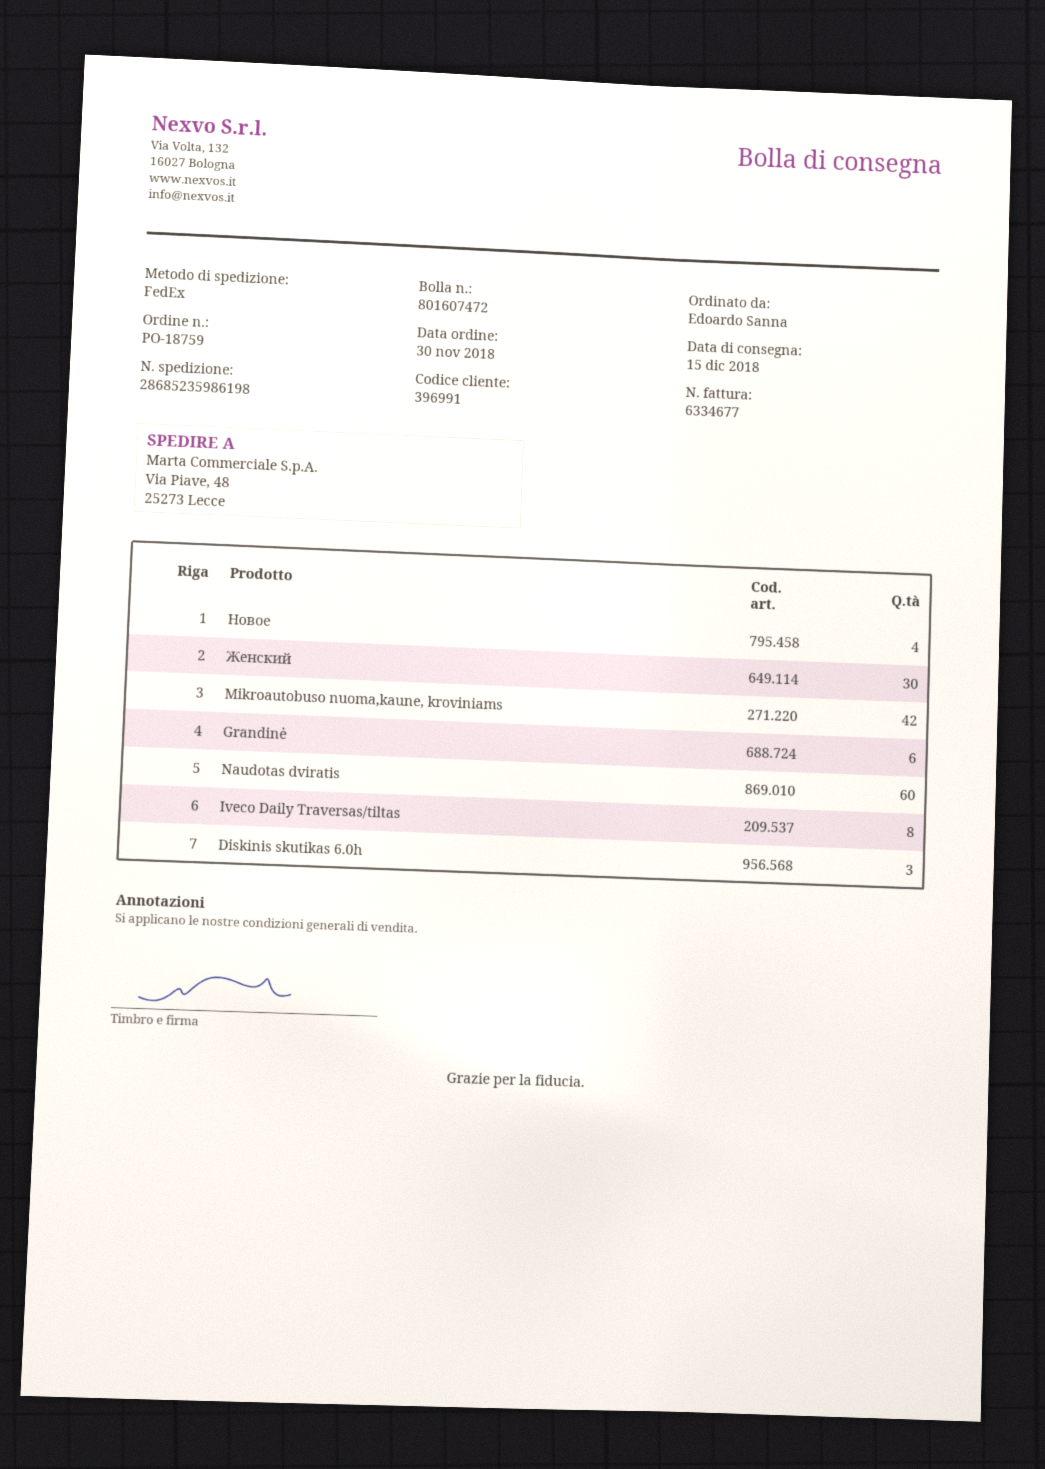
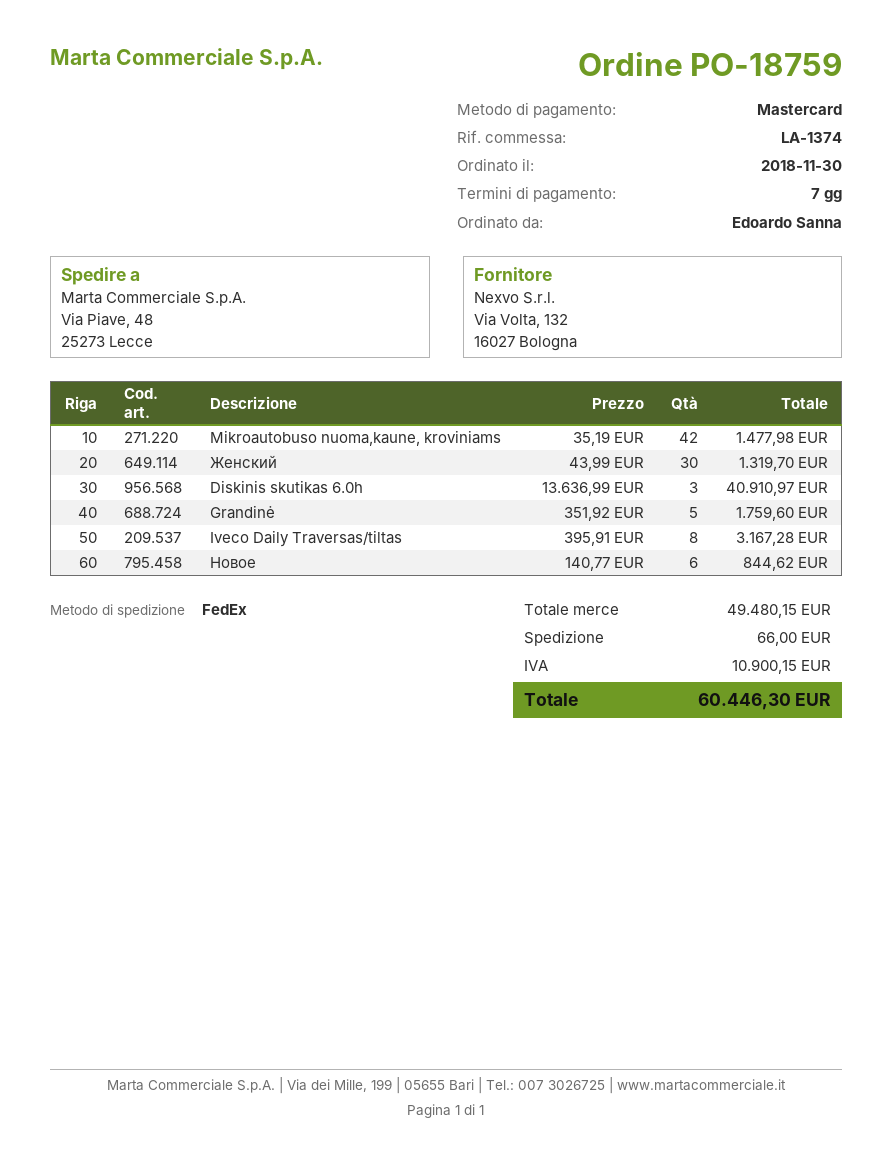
Новое: 4 -> 6
Grandinė: 6 -> 5
Naudotas dviratis: 60 -> none

